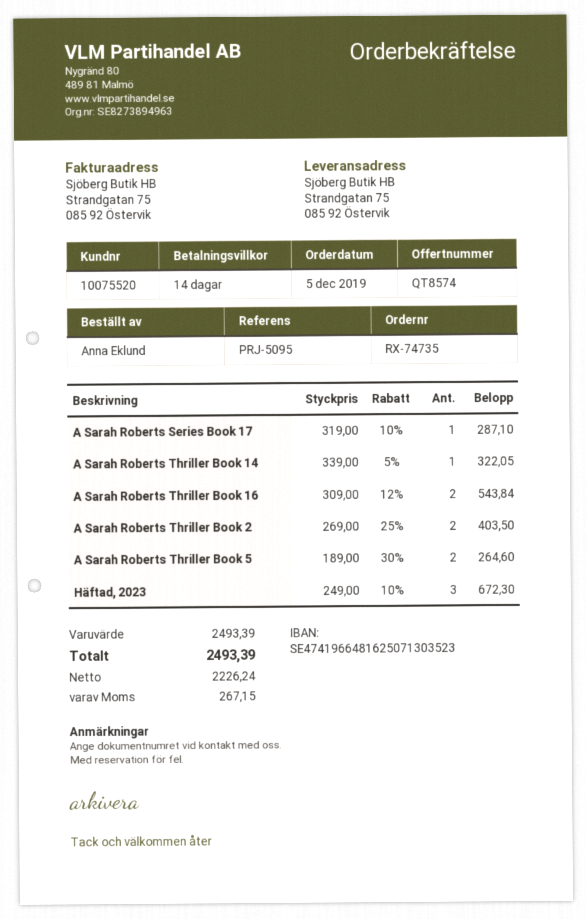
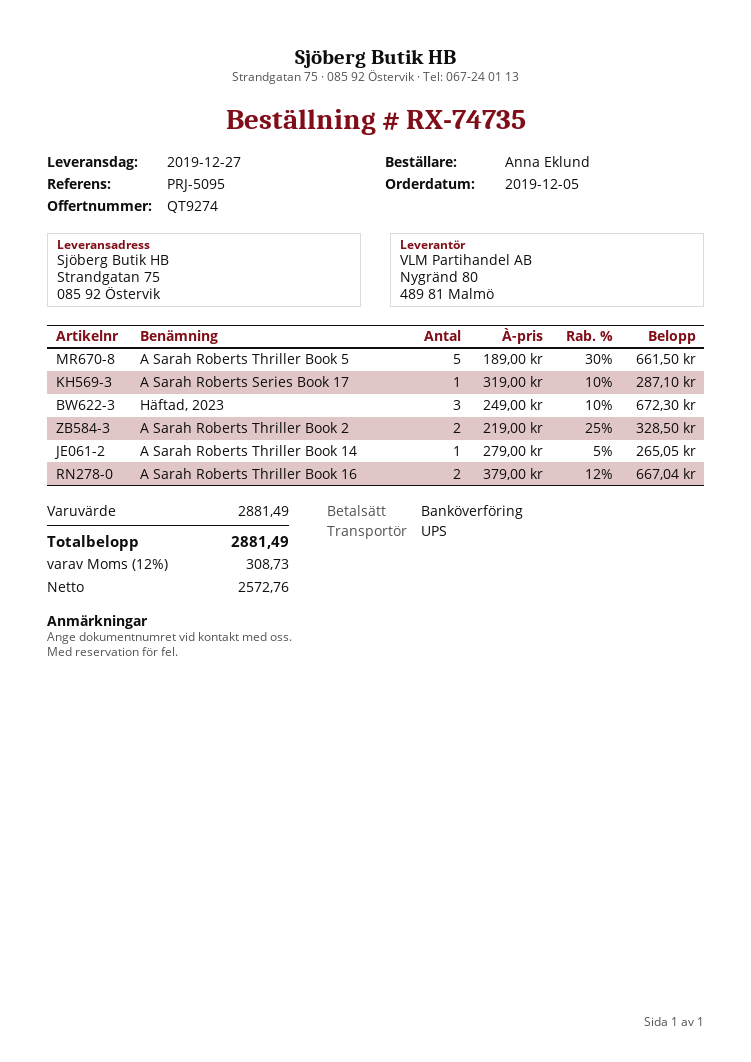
quote number: QT8574 -> QT9274
A Sarah Roberts Thriller Book 14: 1 x 339.00 - 5% = 322.05 -> 1 x 279.00 - 5% = 265.05
A Sarah Roberts Thriller Book 16: 2 x 309.00 - 12% = 543.84 -> 2 x 379.00 - 12% = 667.04
A Sarah Roberts Thriller Book 2: 2 x 269.00 - 25% = 403.50 -> 2 x 219.00 - 25% = 328.50
A Sarah Roberts Thriller Book 5: 2 x 189.00 - 30% = 264.60 -> 5 x 189.00 - 30% = 661.50
subtotal: 2493.39 -> 2881.49
net: 2226.24 -> 2572.76
tax: 267.15 -> 308.73
total: 2493.39 -> 2881.49

